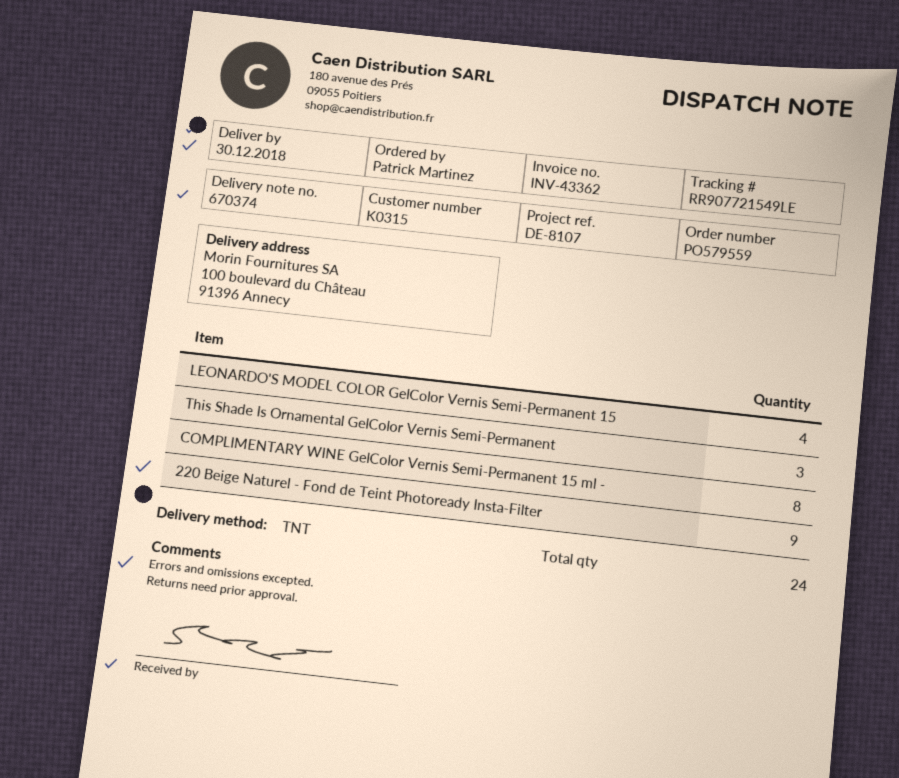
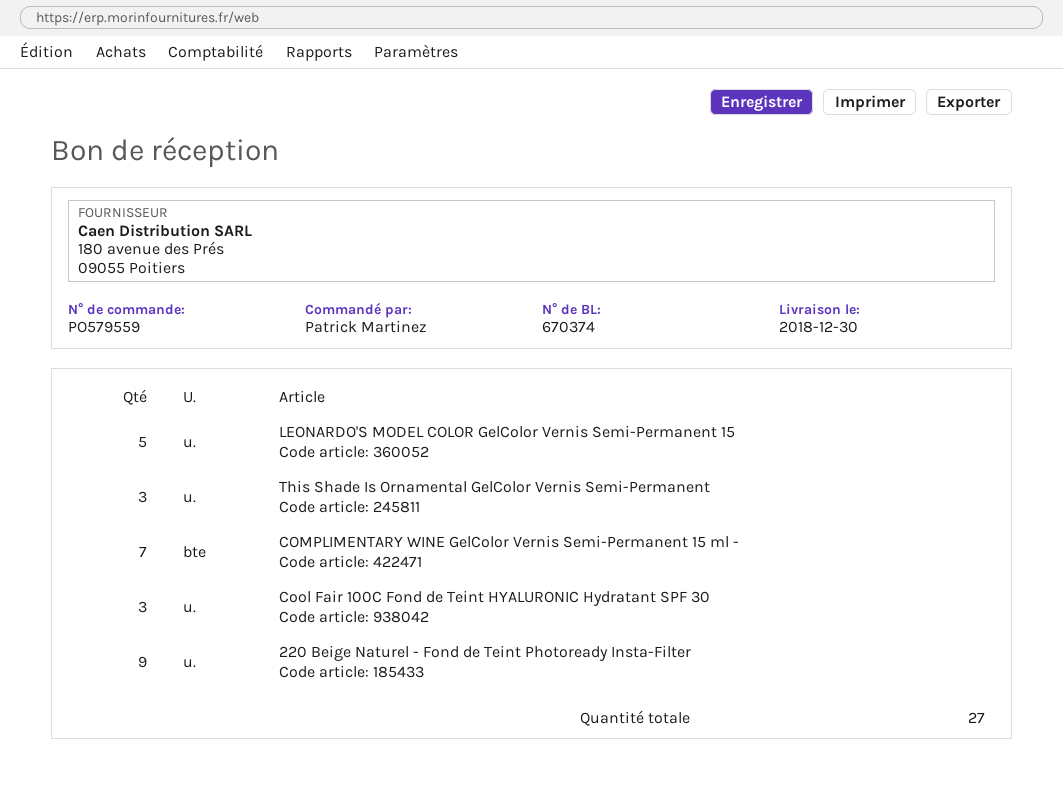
LEONARDO'S MODEL COLOR GelColor Vernis Semi-Permanent 15: 4 -> 5
COMPLIMENTARY WINE GelColor Vernis Semi-Permanent 15 ml -: 8 -> 7
Cool Fair 100C Fond de Teint HYALURONIC Hydratant SPF 30: none -> 3
total quantity: 24 -> 27

